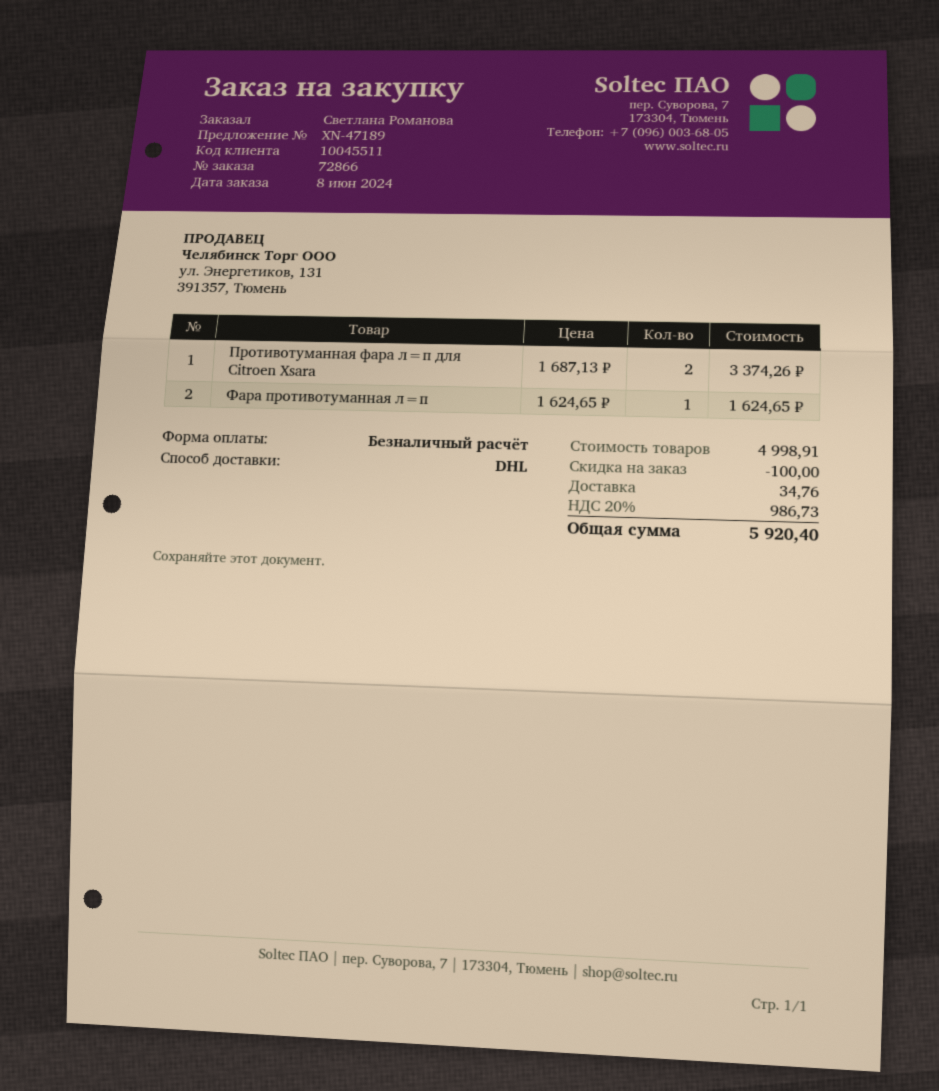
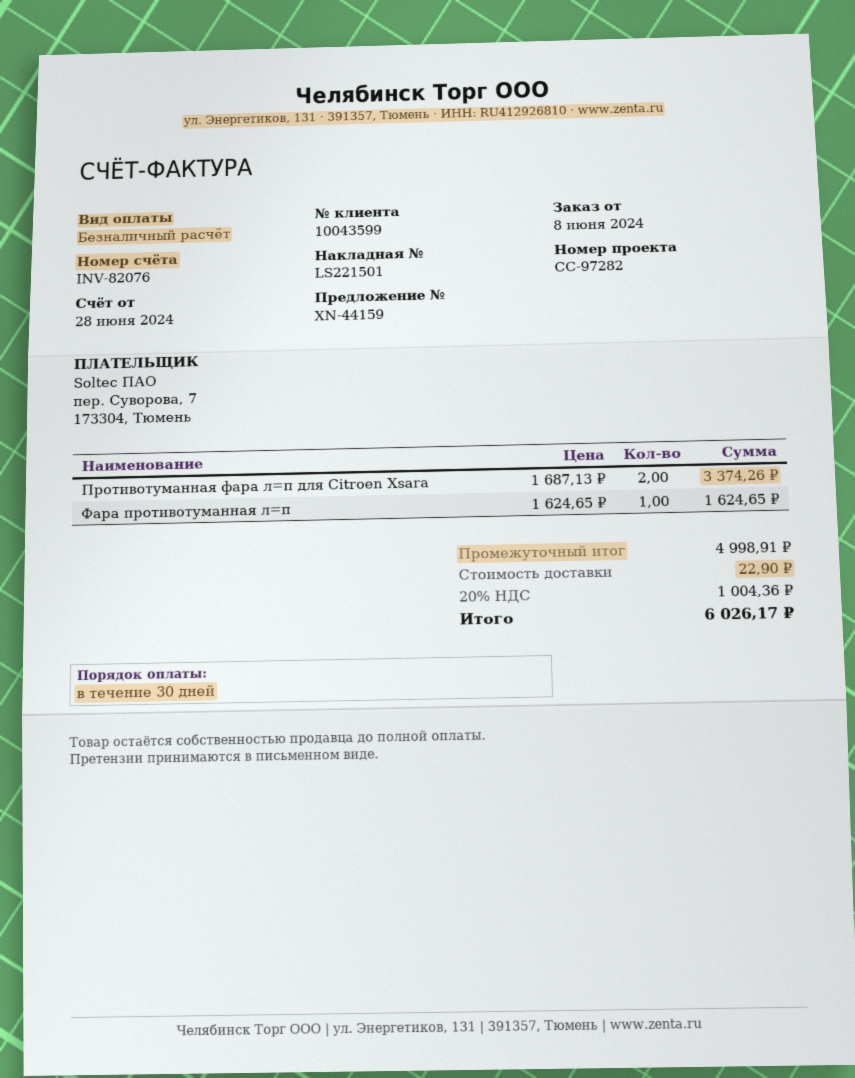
quote number: XN-47189 -> XN-44159
customer number: 10045511 -> 10043599
discount: 100.00 -> none
shipping: 34.76 -> 22.90
tax: 20% = 986.73 -> 20% = 1004.36
total: 5920.40 -> 6026.17

